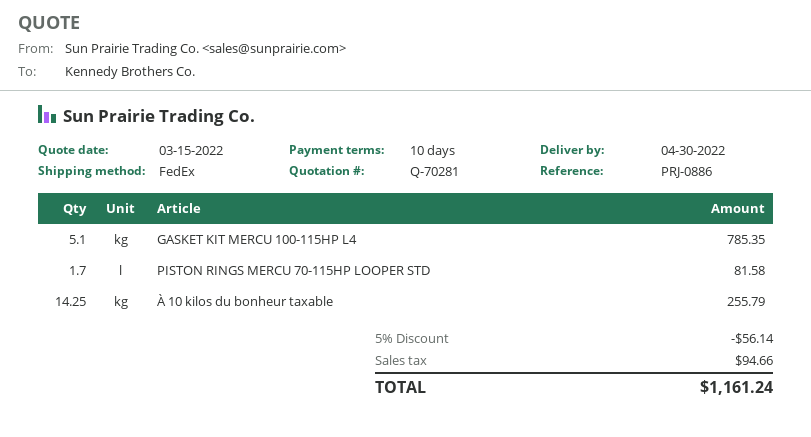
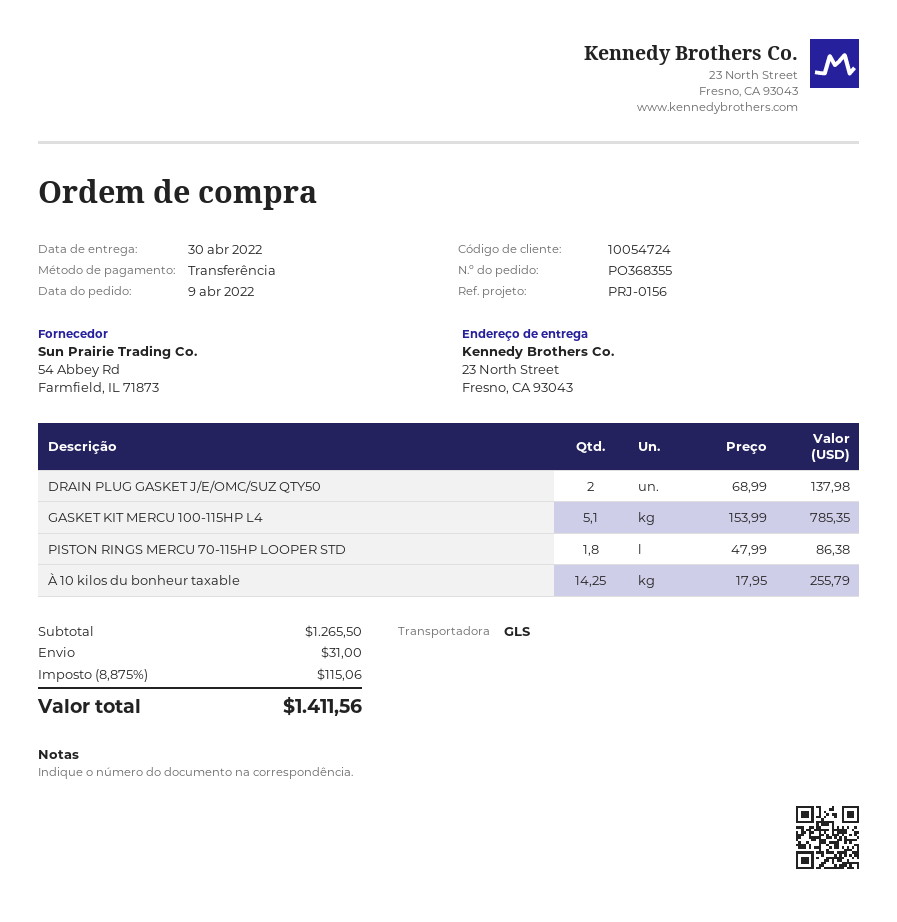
reference: PRJ-0886 -> PRJ-0156
shipping method: FedEx -> GLS
PISTON RINGS MERCU 70-115HP LOOPER STD: 1.7 for 81.58 -> 1.8 for 86.38
DRAIN PLUG GASKET J/E/OMC/SUZ QTY50: none -> 2 for 137.98
discount: 5% = 56.14 -> none
shipping: none -> 31.00
tax: 94.66 -> 115.06
total: 1161.24 -> 1411.56

